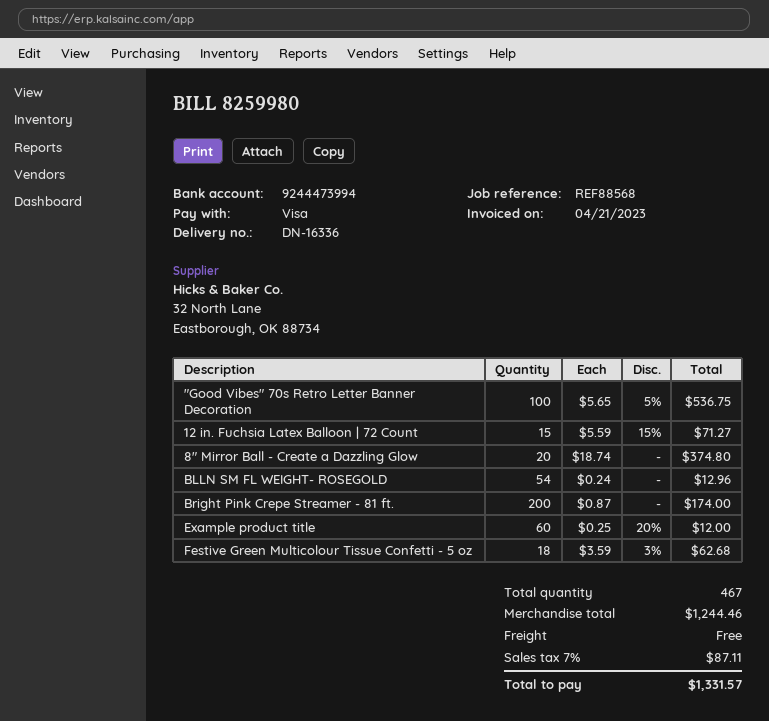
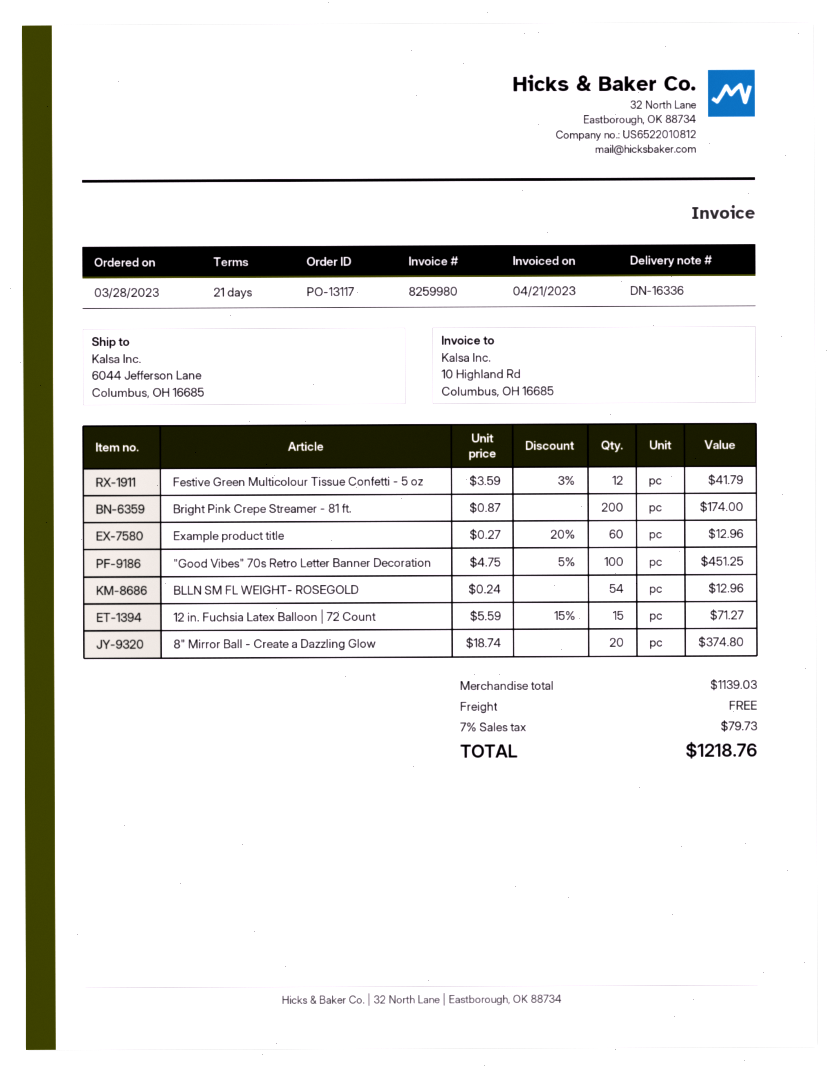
"Good Vibes" 70s Retro Letter Banner Decoration: 100 x 5.65 - 5% = 536.75 -> 100 x 4.75 - 5% = 451.25
Example product title: 60 x 0.25 - 20% = 12.00 -> 60 x 0.27 - 20% = 12.96
Festive Green Multicolour Tissue Confetti - 5 oz: 18 x 3.59 - 3% = 62.68 -> 12 x 3.59 - 3% = 41.79
subtotal: 1244.46 -> 1139.03
tax: 7% = 87.11 -> 7% = 79.73
total: 1331.57 -> 1218.76

